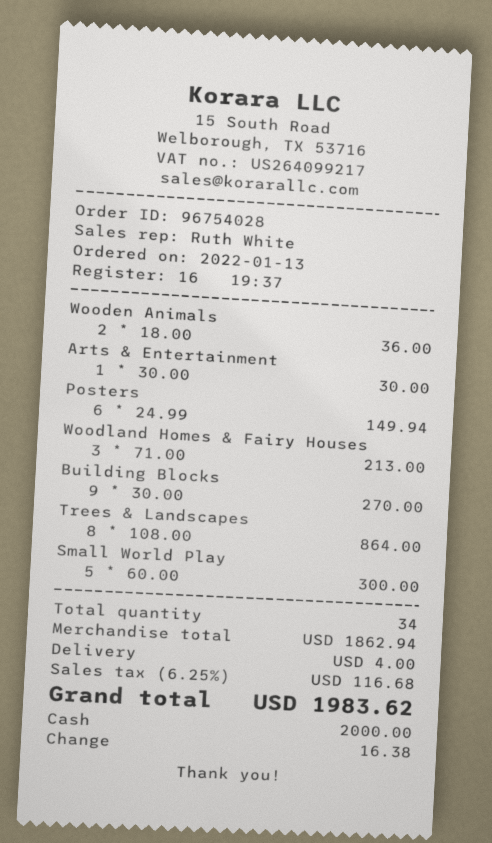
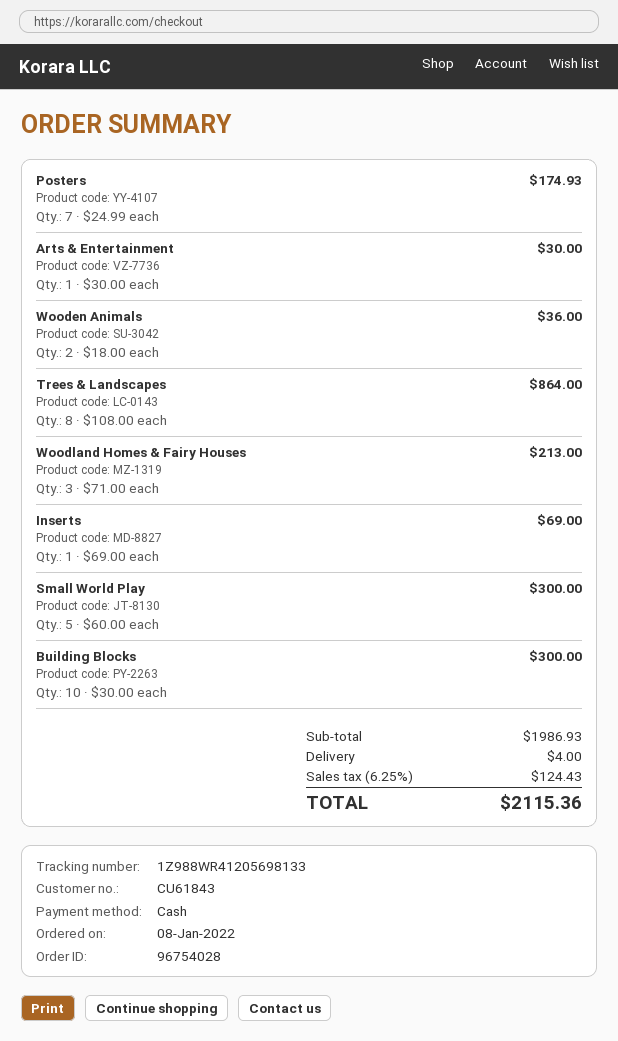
order date: 2022-01-13 -> 2022-01-08
Posters: 6 x 24.99 = 149.94 -> 7 x 24.99 = 174.93
Building Blocks: 9 x 30.00 = 270.00 -> 10 x 30.00 = 300.00
Inserts: none -> 1 x 69.00 = 69.00
subtotal: 1862.94 -> 1986.93
tax: 6.25% = 116.68 -> 6.25% = 124.43
total: 1983.62 -> 2115.36

